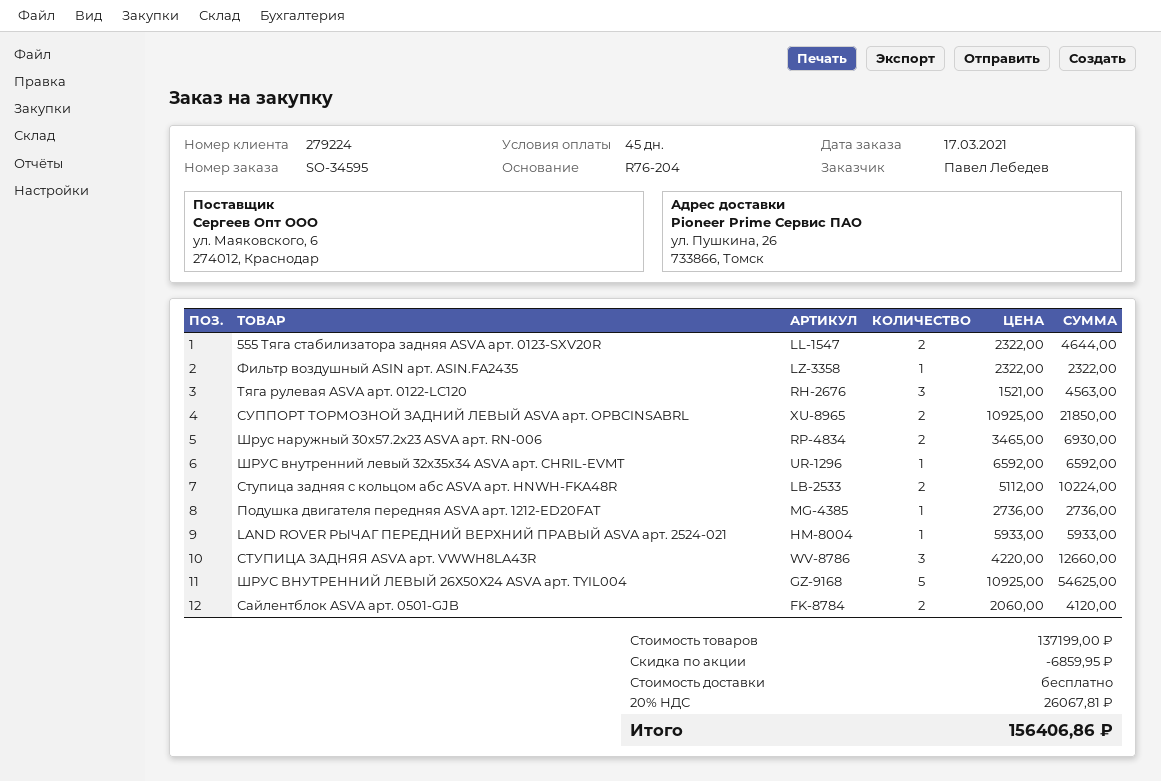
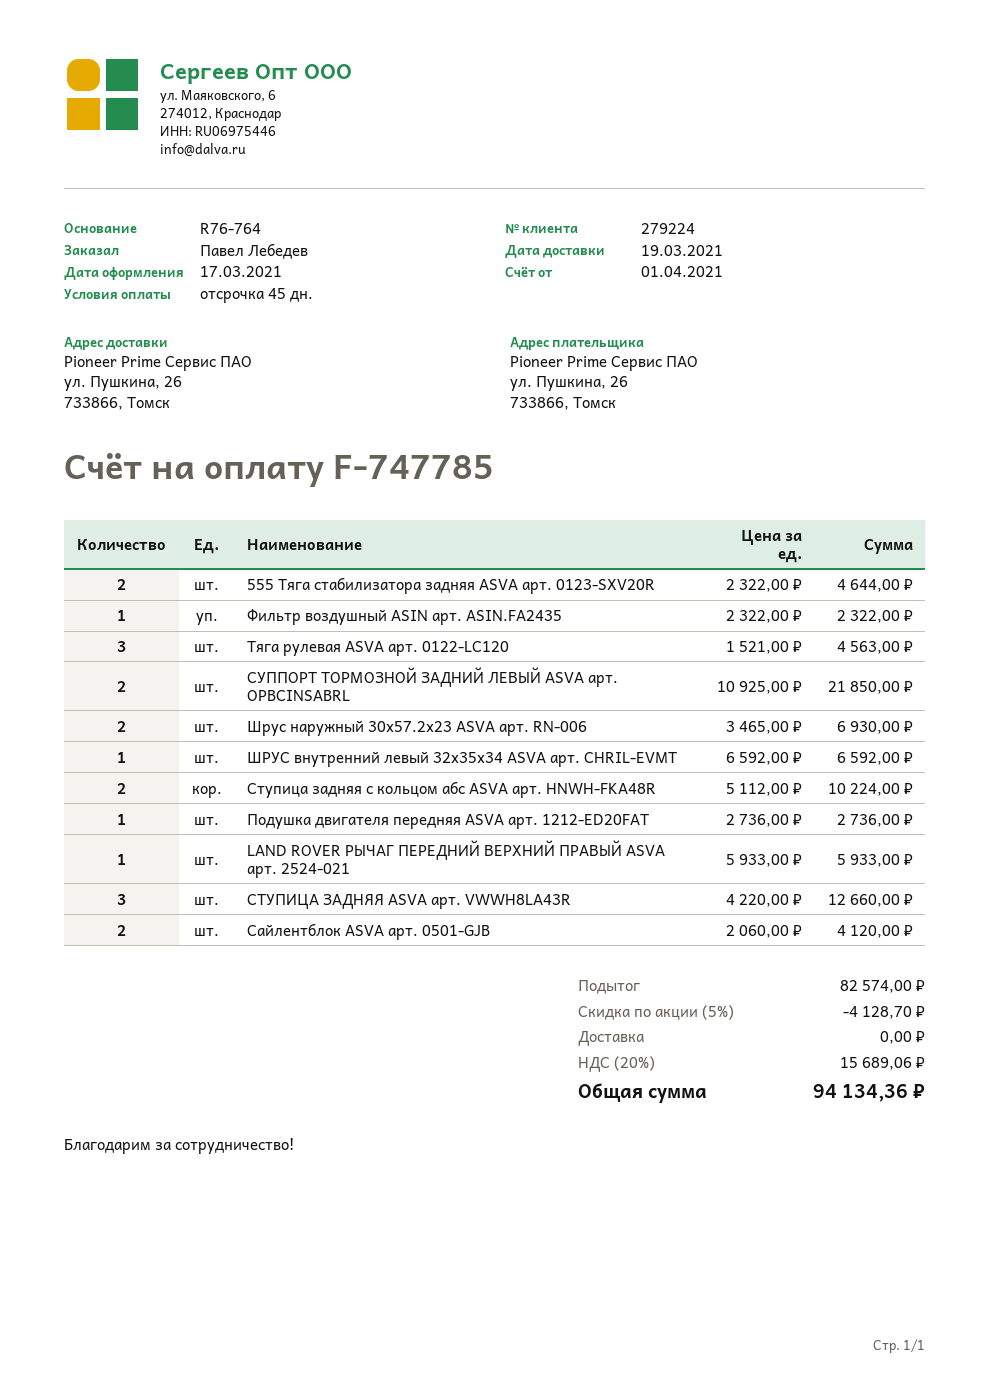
reference: R76-204 -> R76-764
ШРУС ВНУТРЕННИЙ ЛЕВЫЙ 26Х50Х24 ASVA арт. TYIL004: 5 x 10925.00 = 54625.00 -> none
subtotal: 137199.00 -> 82574.00
discount: 6859.95 -> 4128.70
tax: 20% = 26067.81 -> 20% = 15689.06
total: 156406.86 -> 94134.36

